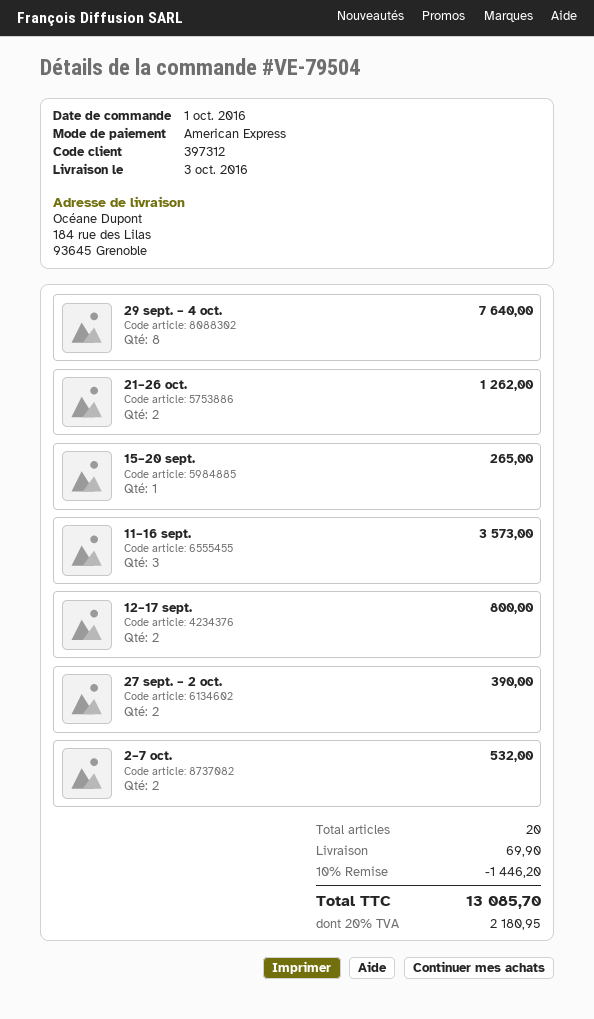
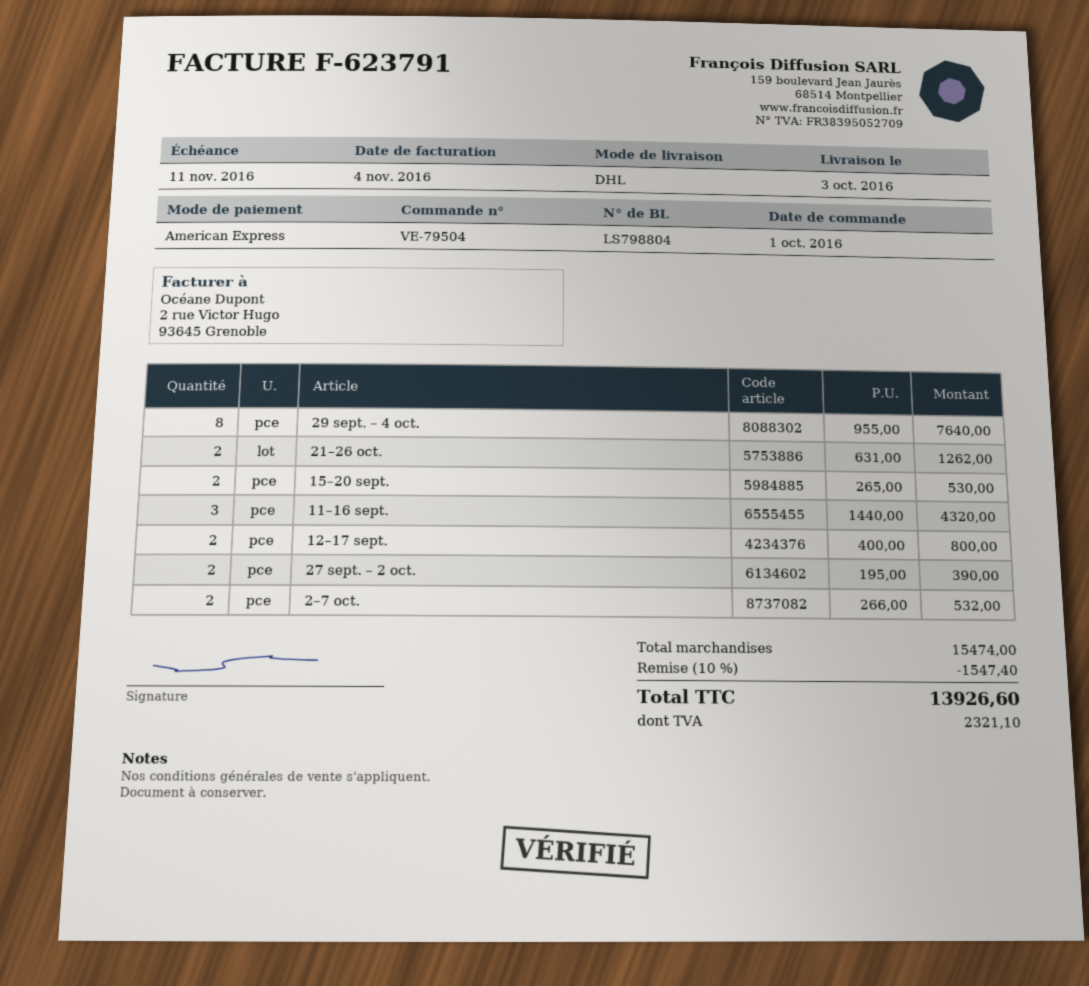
15–20 sept.: 1 for 265.00 -> 2 for 530.00
11–16 sept.: 3 for 3573.00 -> 3 for 4320.00
discount: 10% = 1446.20 -> 10% = 1547.40
shipping: 69.90 -> none
tax: 2180.95 -> 2321.10
total: 13085.70 -> 13926.60

